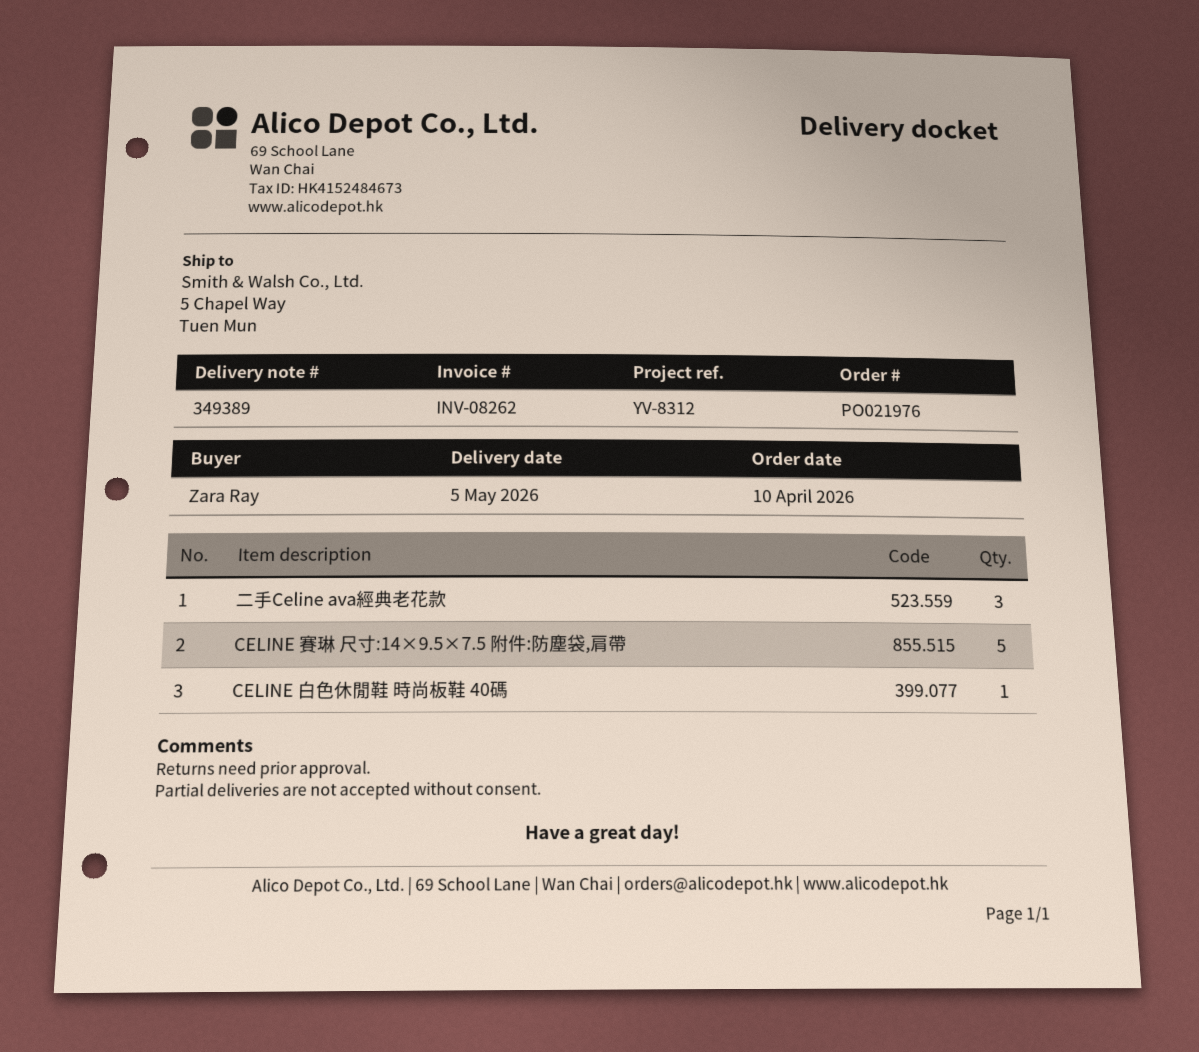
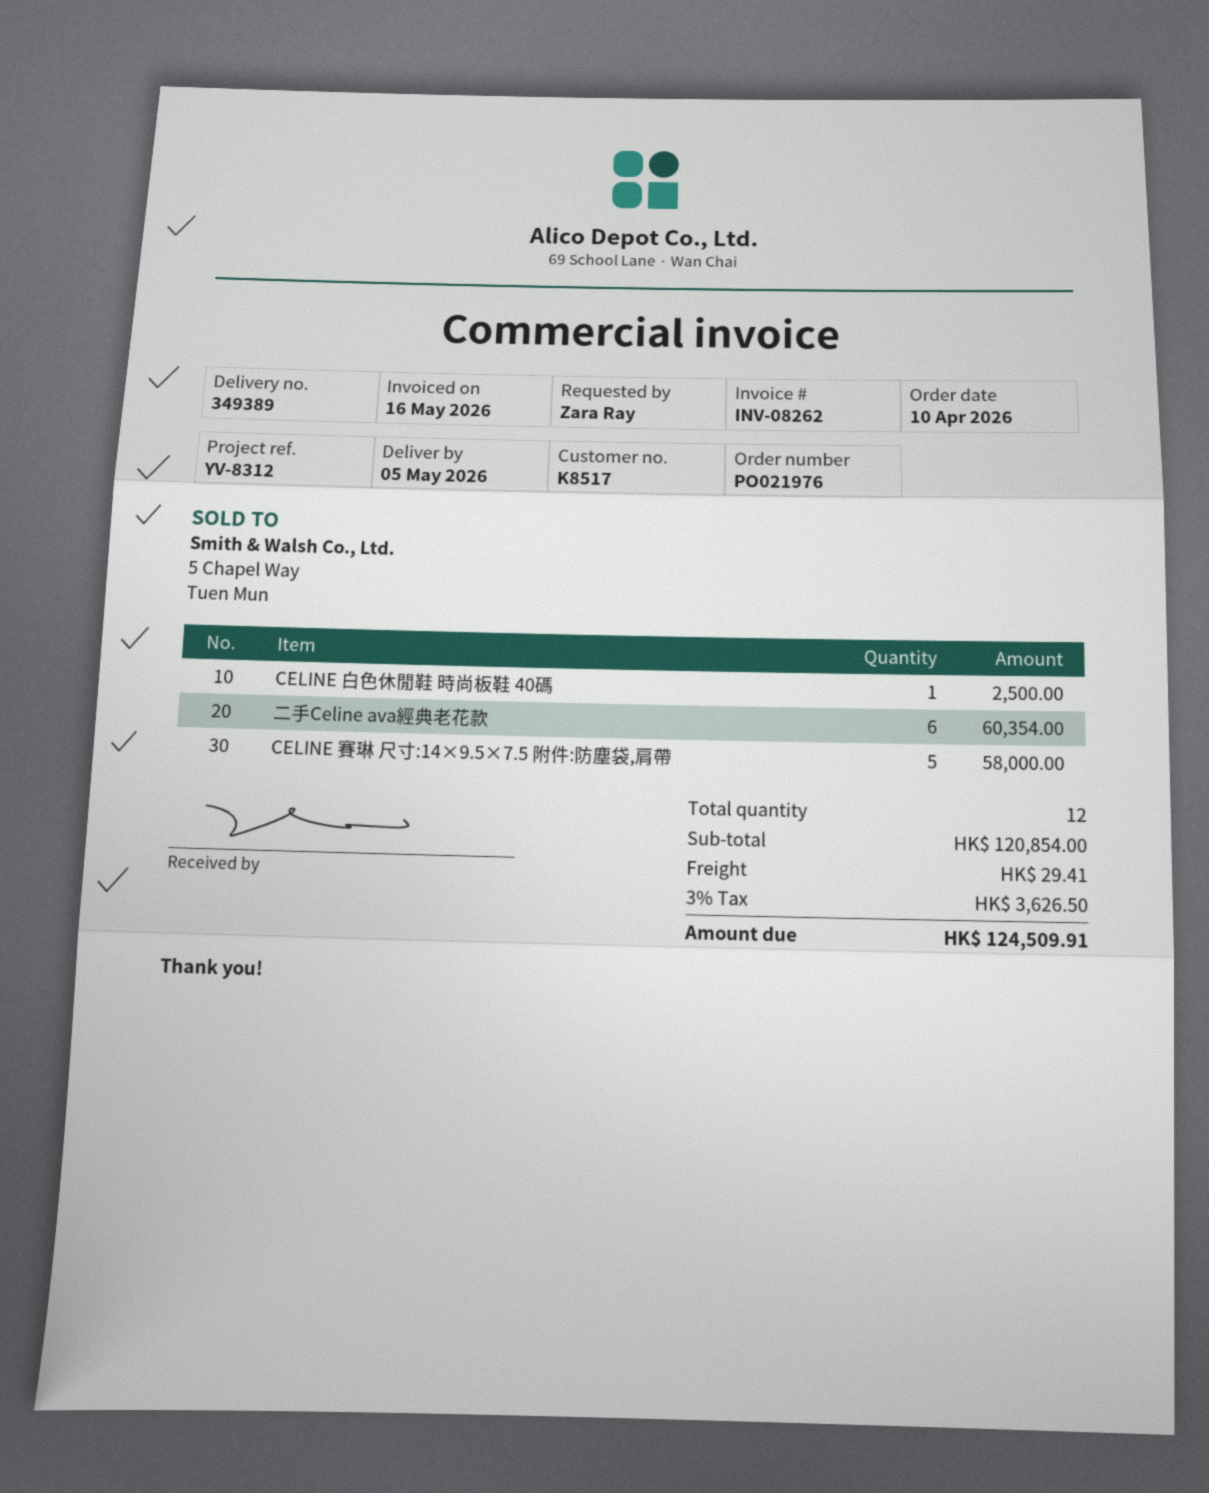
二手Celine ava經典老花款: 3 -> 6

